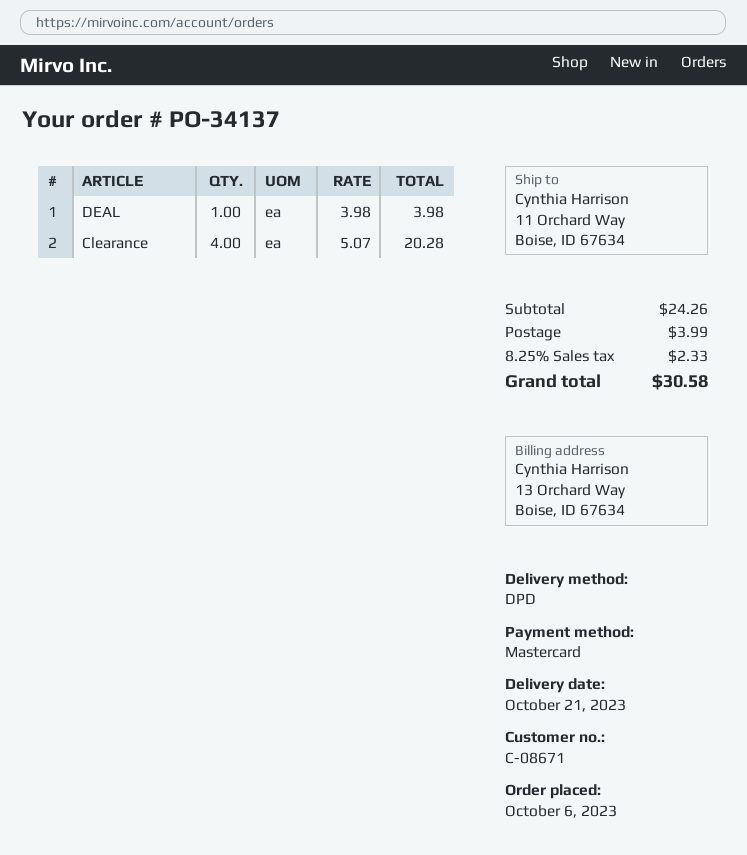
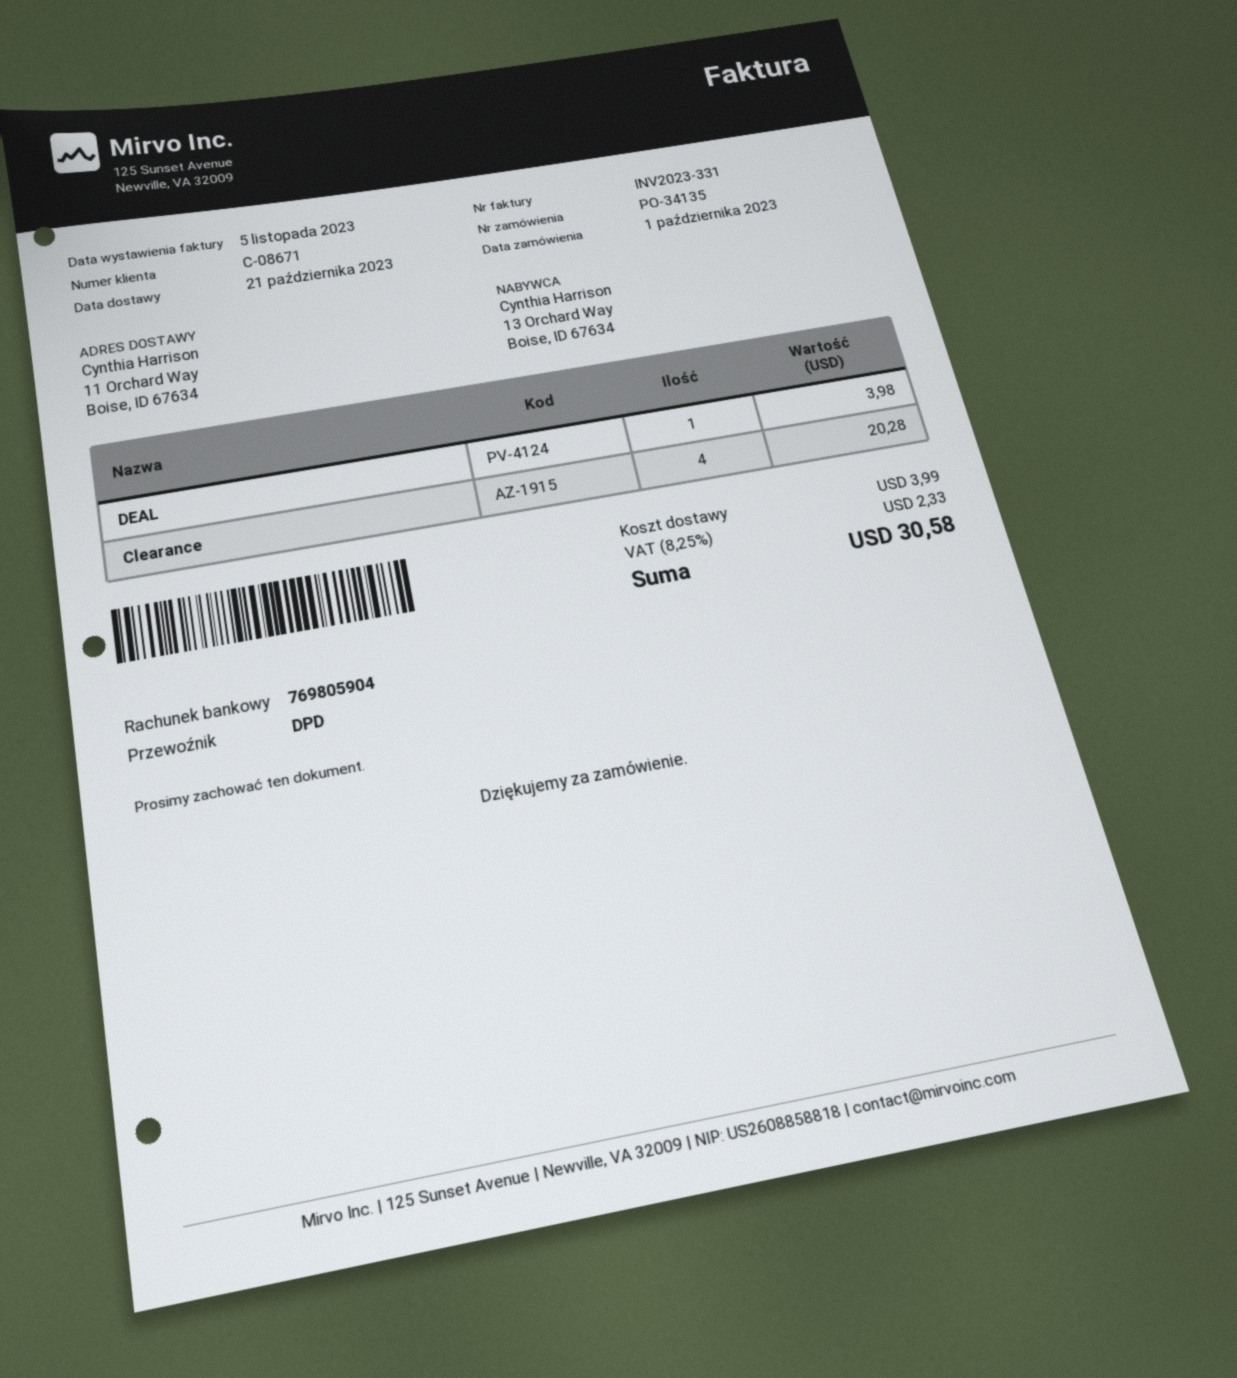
order number: PO-34137 -> PO-34135
order date: 2023-10-06 -> 2023-10-01

